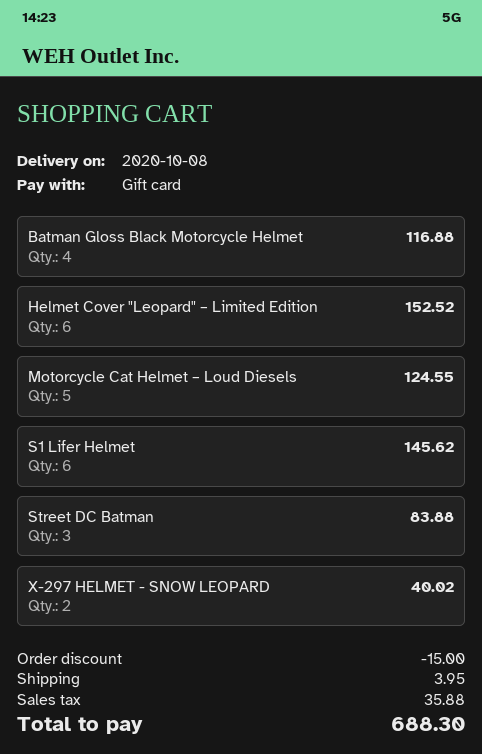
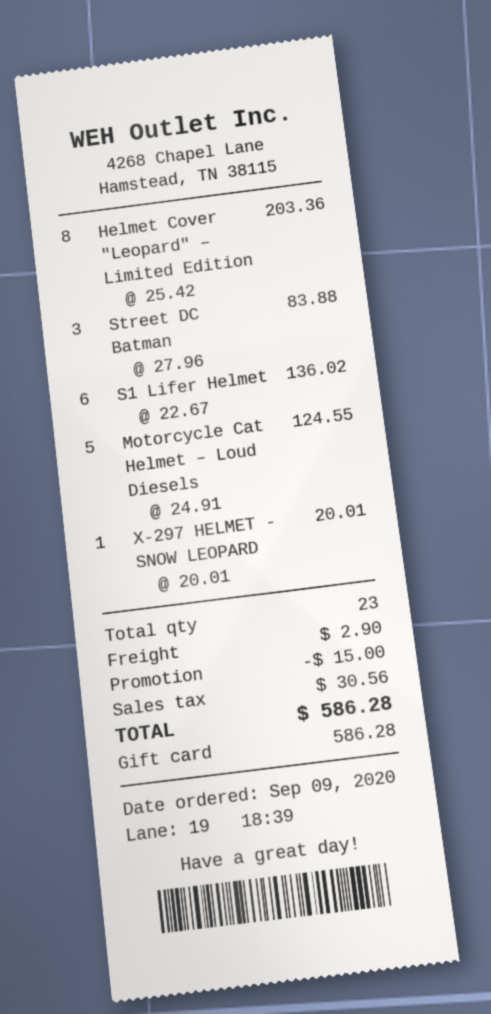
Batman Gloss Black Motorcycle Helmet: 4 for 116.88 -> none
Helmet Cover "Leopard" – Limited Edition: 6 for 152.52 -> 8 for 203.36
S1 Lifer Helmet: 6 for 145.62 -> 6 for 136.02
X-297 HELMET - SNOW LEOPARD: 2 for 40.02 -> 1 for 20.01
shipping: 3.95 -> 2.90
tax: 35.88 -> 30.56
total: 688.30 -> 586.28

